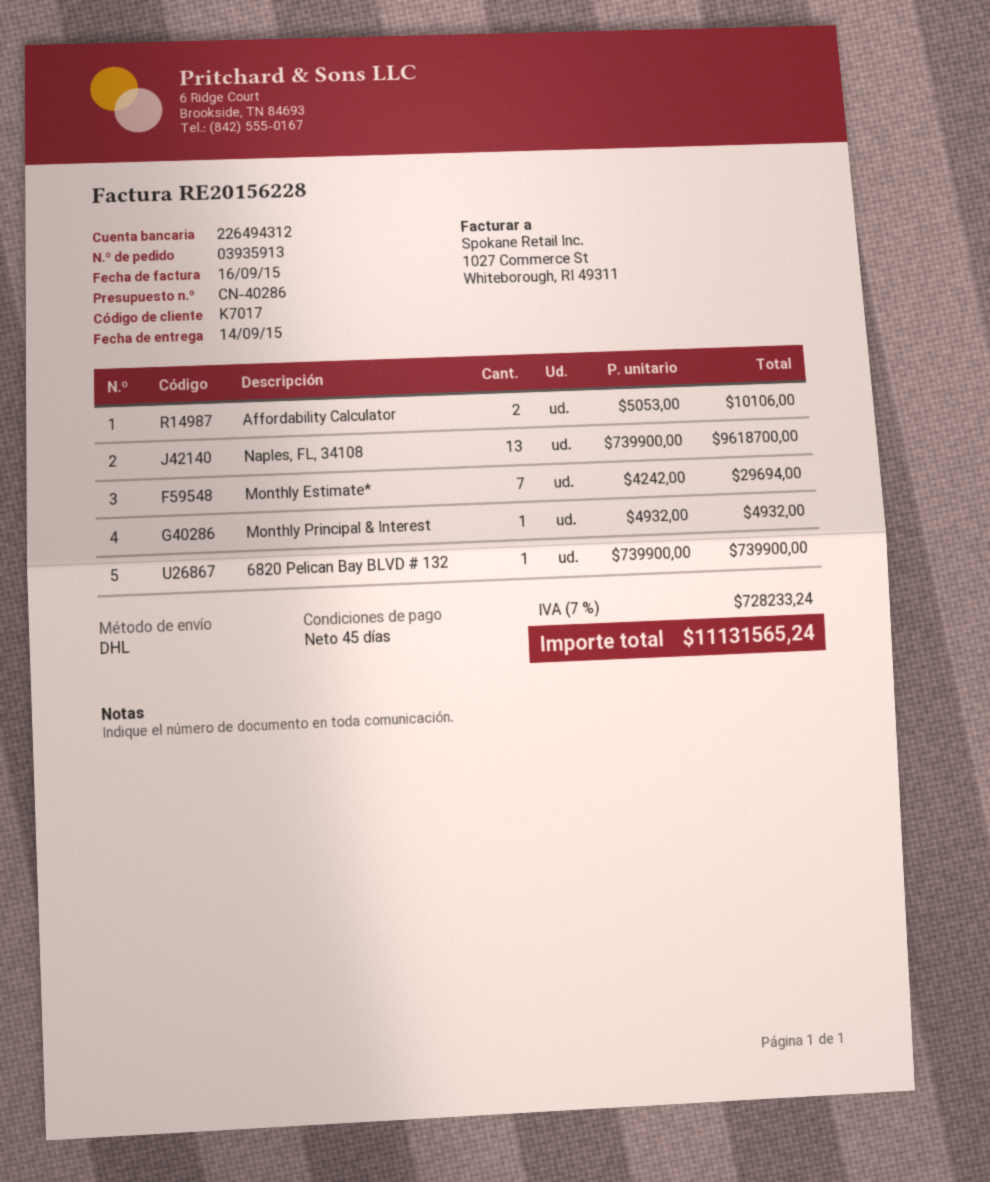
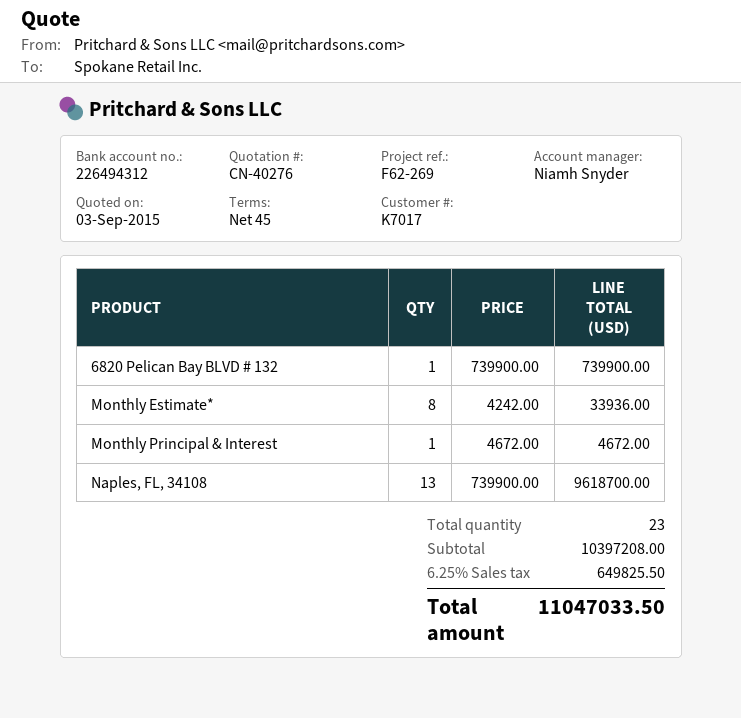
quote number: CN-40286 -> CN-40276
Affordability Calculator: 2 x 5053.00 = 10106.00 -> none
Monthly Estimate*: 7 x 4242.00 = 29694.00 -> 8 x 4242.00 = 33936.00
Monthly Principal & Interest: 1 x 4932.00 = 4932.00 -> 1 x 4672.00 = 4672.00
tax: 7% = 728233.24 -> 6.25% = 649825.50
total: 11131565.24 -> 11047033.50

